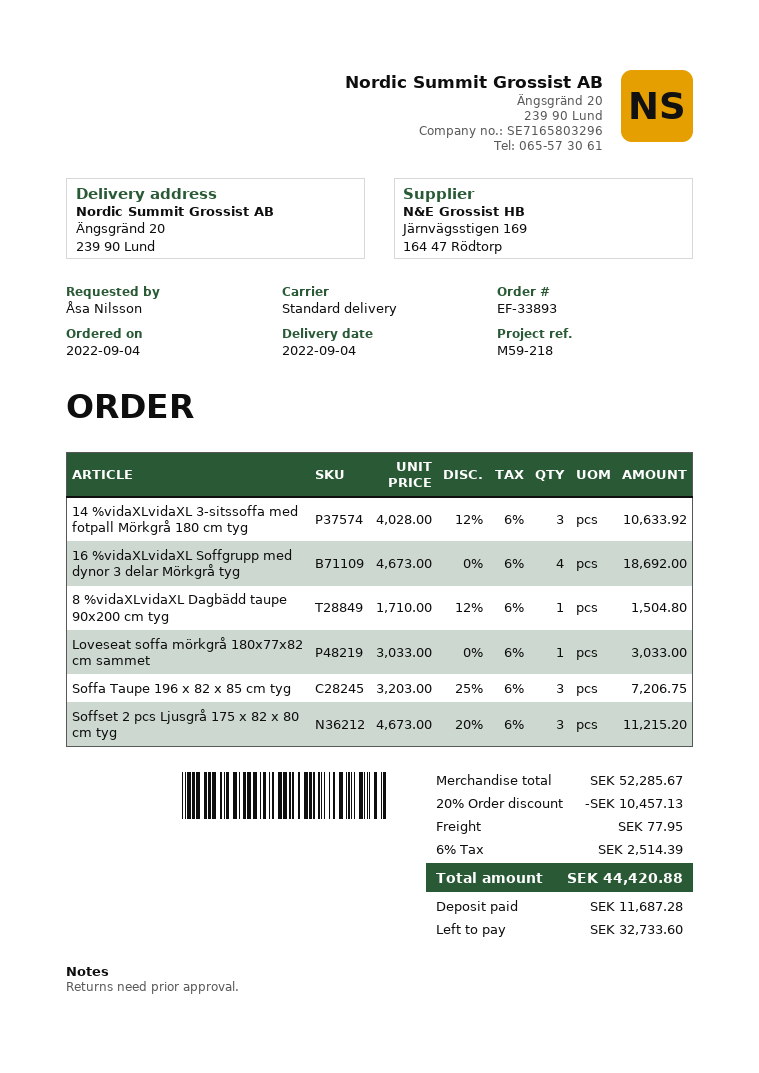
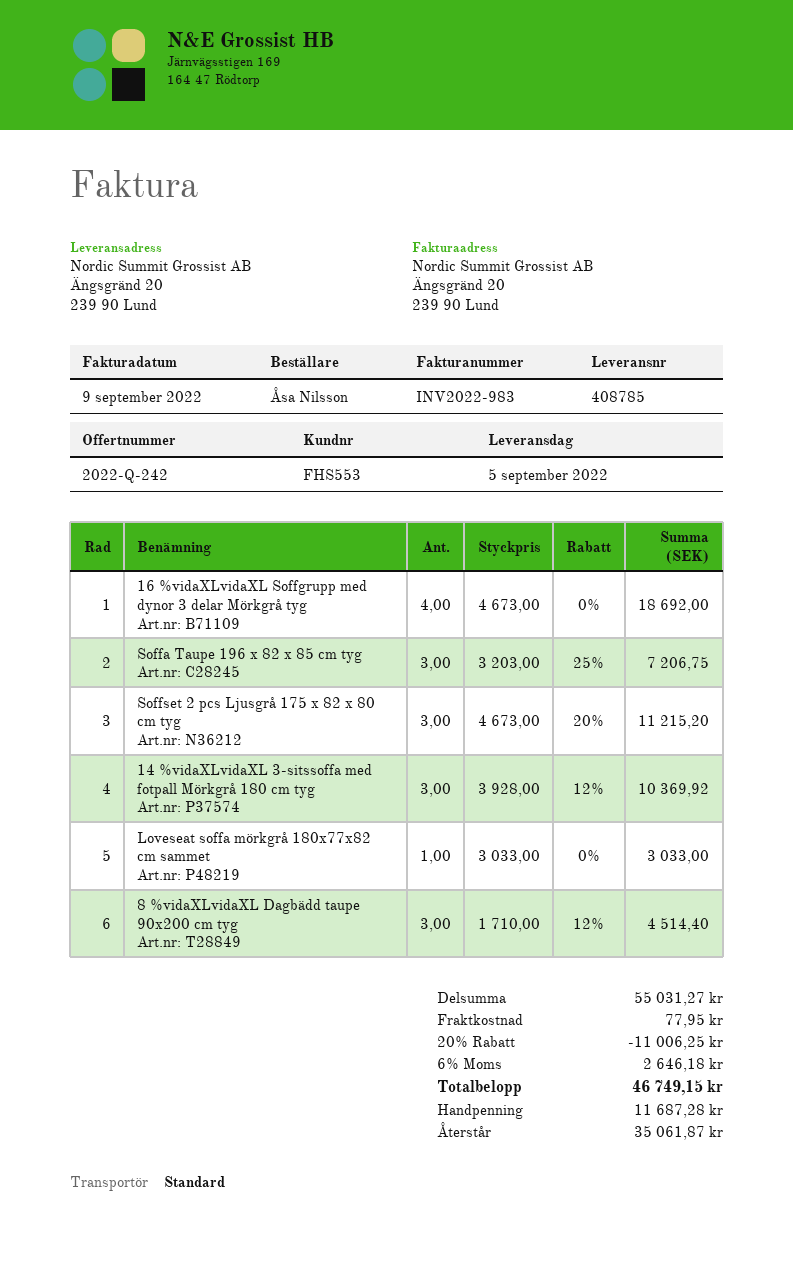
delivery date: 2022-09-04 -> 2022-09-05
14 %vidaXLvidaXL 3-sitssoffa med fotpall Mörkgrå 180 cm tyg: 3 x 4028.00 - 12% = 10633.92 -> 3 x 3928.00 - 12% = 10369.92
8 %vidaXLvidaXL Dagbädd taupe 90x200 cm tyg: 1 x 1710.00 - 12% = 1504.80 -> 3 x 1710.00 - 12% = 4514.40
subtotal: 52285.67 -> 55031.27
discount: 20% = 10457.13 -> 20% = 11006.25
tax: 6% = 2514.39 -> 6% = 2646.18
total: 44420.88 -> 46749.15
balance: 32733.60 -> 35061.87

